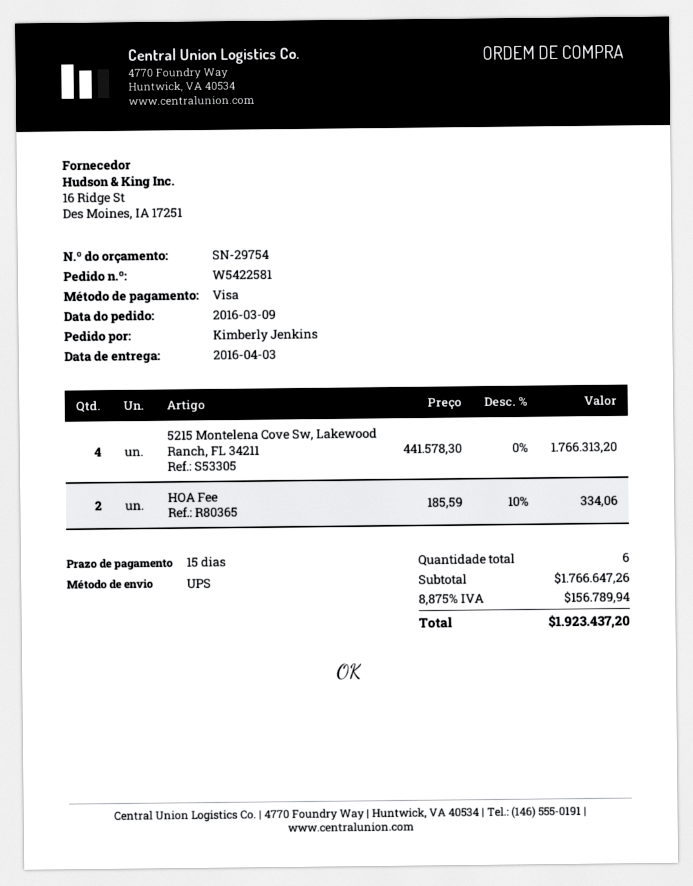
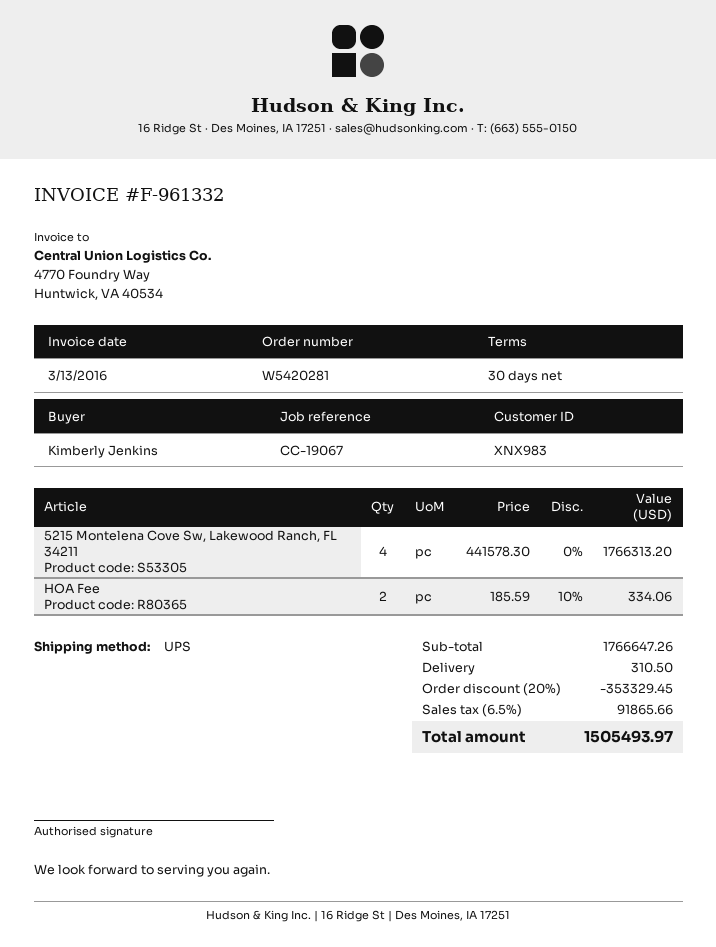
order number: W5422581 -> W5420281
payment terms: 15 days -> 30 days
discount: none -> 20% = 353329.45
shipping: none -> 310.50
tax: 8.875% = 156789.94 -> 6.5% = 91865.66
total: 1923437.20 -> 1505493.97

